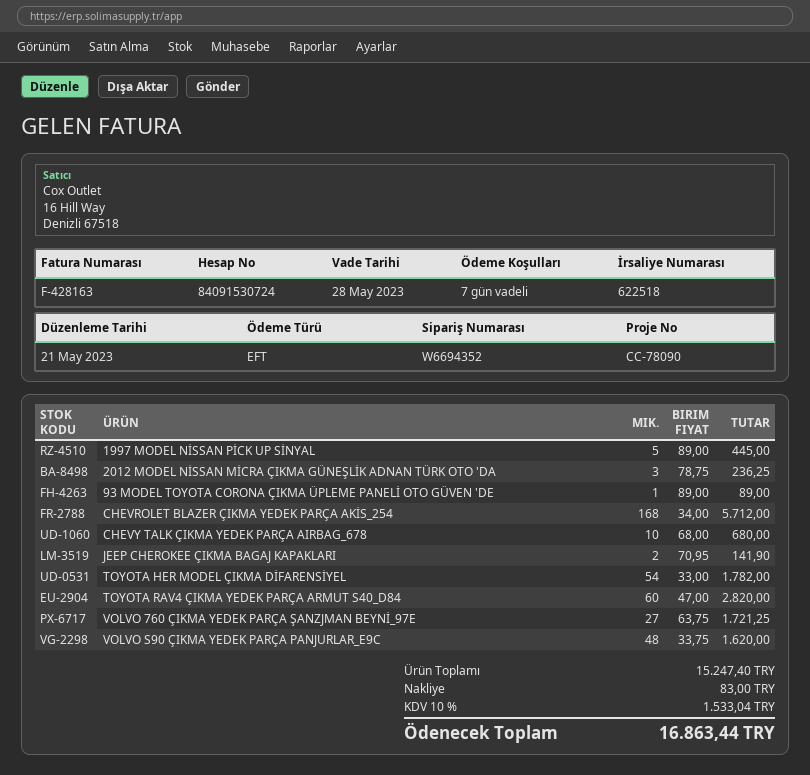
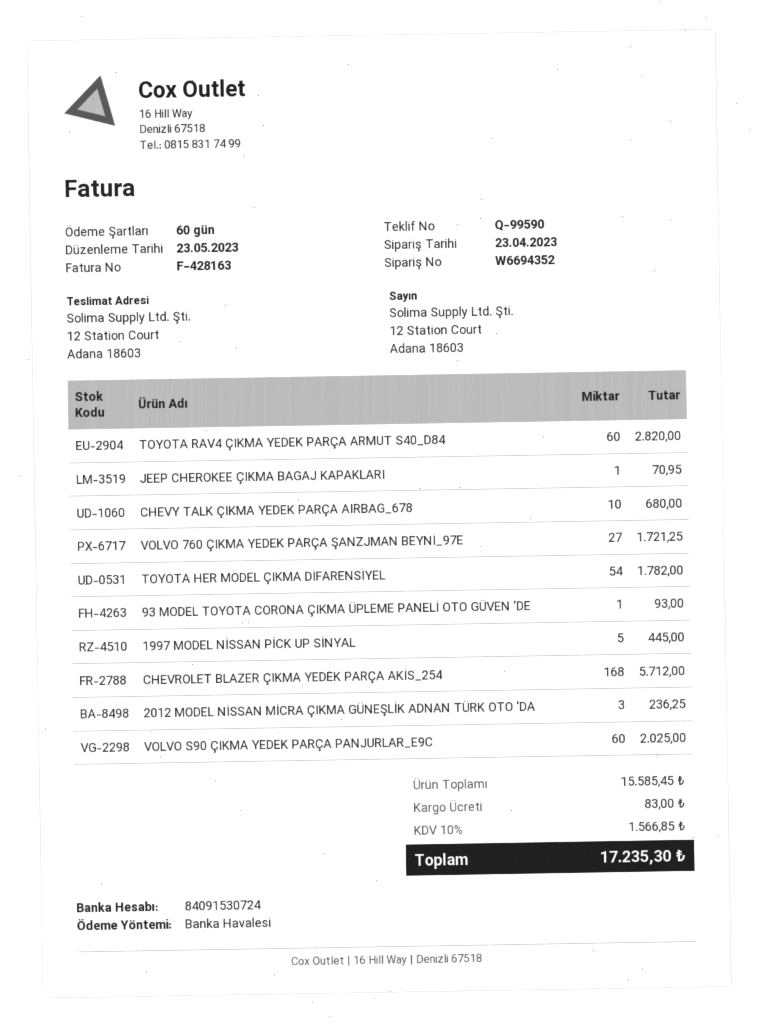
invoice date: 2023-05-21 -> 2023-05-23
payment terms: 7 days -> 60 days
93 MODEL TOYOTA CORONA ÇIKMA ÜPLEME PANELİ OTO GÜVEN 'DE: 1 for 89.00 -> 1 for 93.00
JEEP CHEROKEE ÇIKMA BAGAJ KAPAKLARI: 2 for 141.90 -> 1 for 70.95
VOLVO S90 ÇIKMA YEDEK PARÇA PANJURLAR_E9C: 48 for 1620.00 -> 60 for 2025.00
subtotal: 15247.40 -> 15585.45
tax: 10% = 1533.04 -> 10% = 1566.85
total: 16863.44 -> 17235.30

